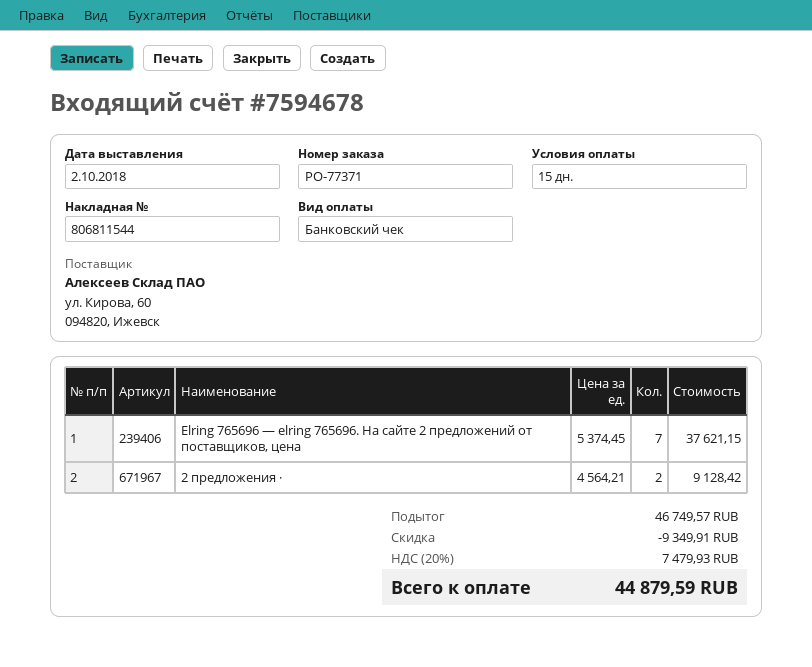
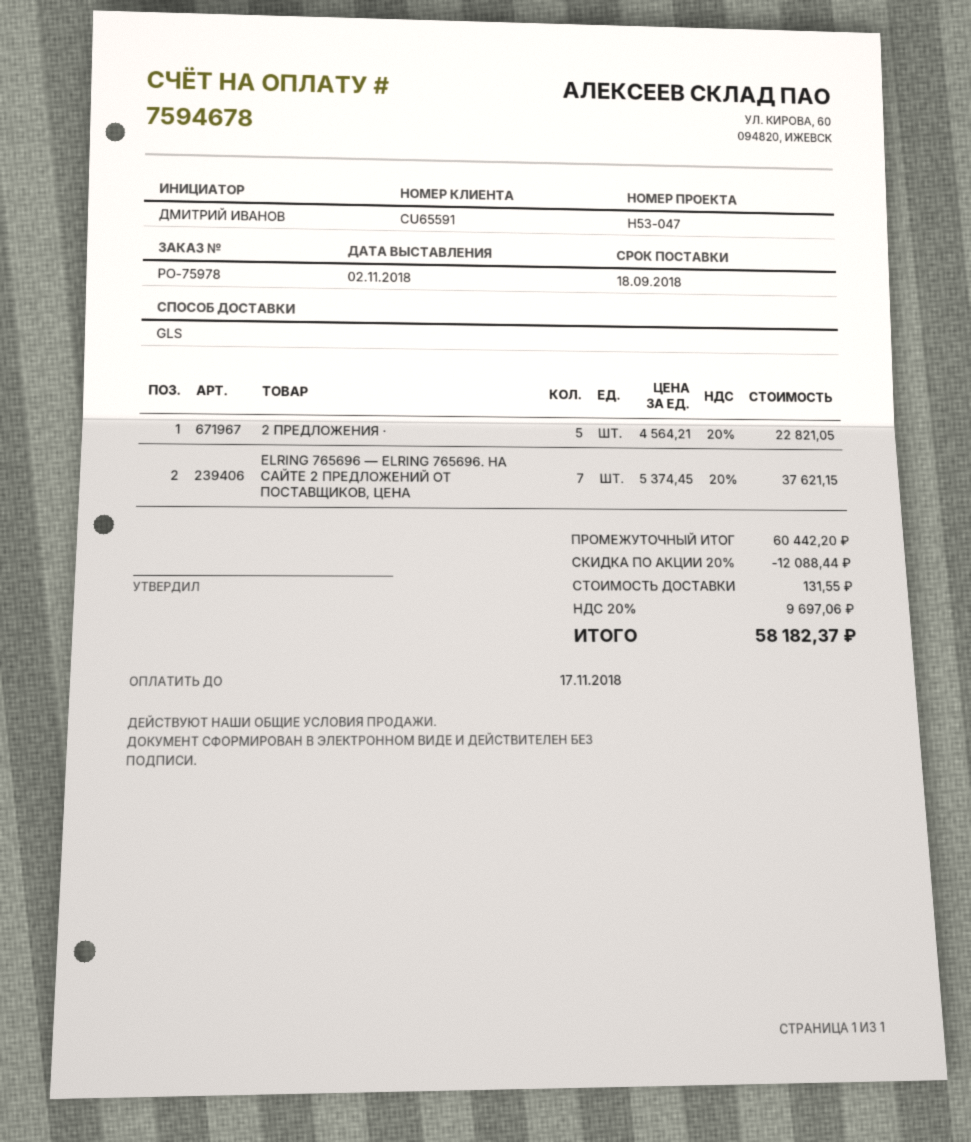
order number: PO-77371 -> PO-75978
invoice date: 2018-10-02 -> 2018-11-02
2 предложения ·: 2 x 4564.21 = 9128.42 -> 5 x 4564.21 = 22821.05
subtotal: 46749.57 -> 60442.20
discount: 9349.91 -> 12088.44
shipping: none -> 131.55
tax: 20% = 7479.93 -> 20% = 9697.06
total: 44879.59 -> 58182.37

